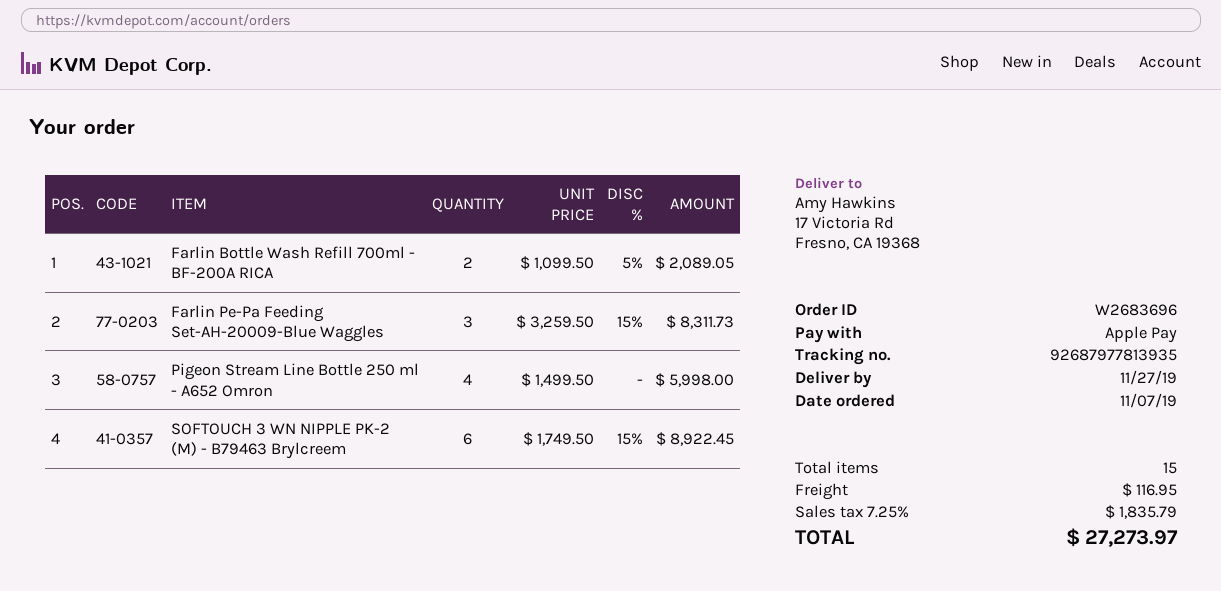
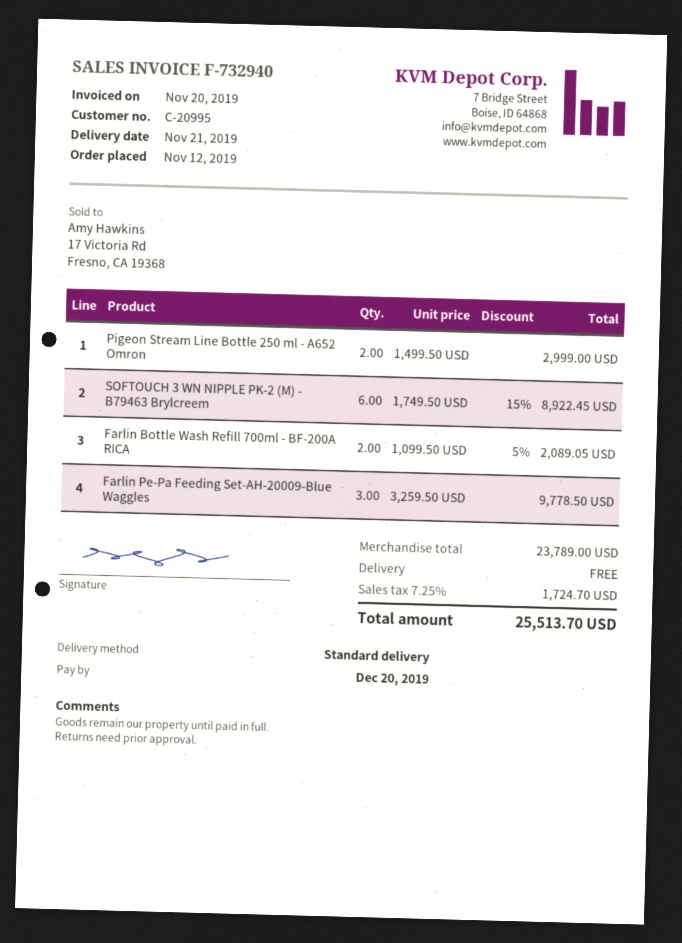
order date: 2019-11-07 -> 2019-11-12
delivery date: 2019-11-27 -> 2019-11-21
Farlin Pe-Pa Feeding Set-AH-20009-Blue Waggles: 3 x 3259.50 - 15% = 8311.73 -> 3 x 3259.50 = 9778.50
Pigeon Stream Line Bottle 250 ml - A652 Omron: 4 x 1499.50 = 5998.00 -> 2 x 1499.50 = 2999.00
shipping: 116.95 -> 0.00
tax: 7.25% = 1835.79 -> 7.25% = 1724.70
total: 27273.97 -> 25513.70

